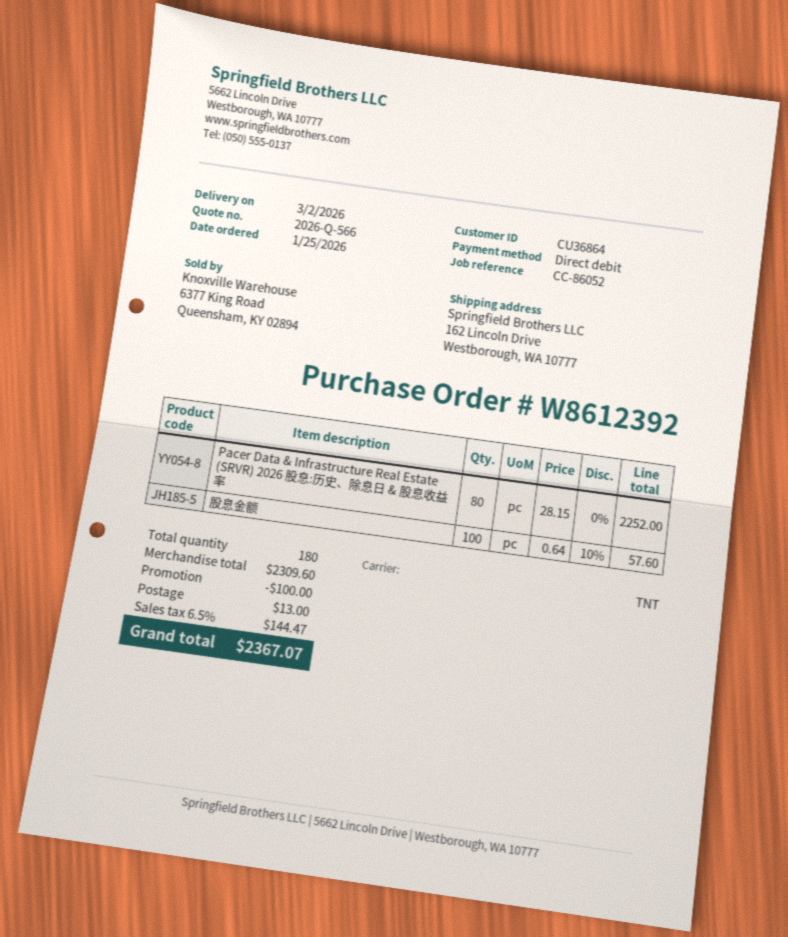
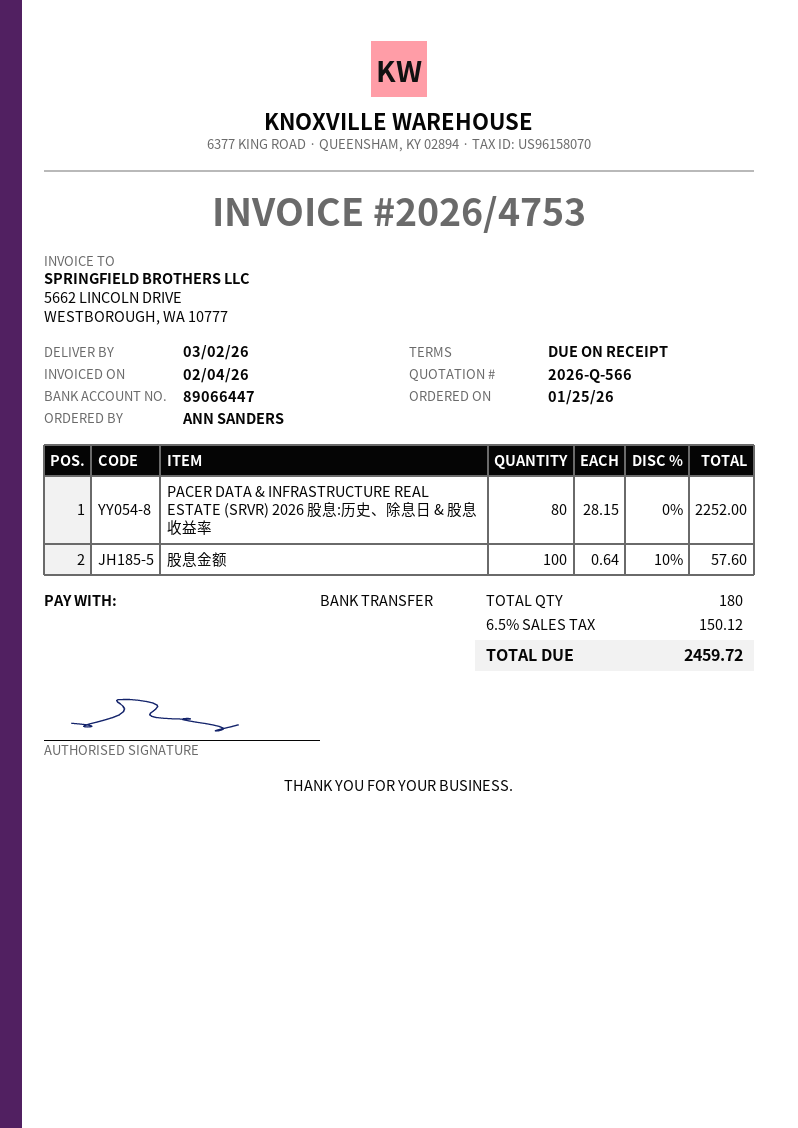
payment method: direct debit -> bank transfer
discount: 100.00 -> none
shipping: 13.00 -> none
tax: 6.5% = 144.47 -> 6.5% = 150.12
total: 2367.07 -> 2459.72

